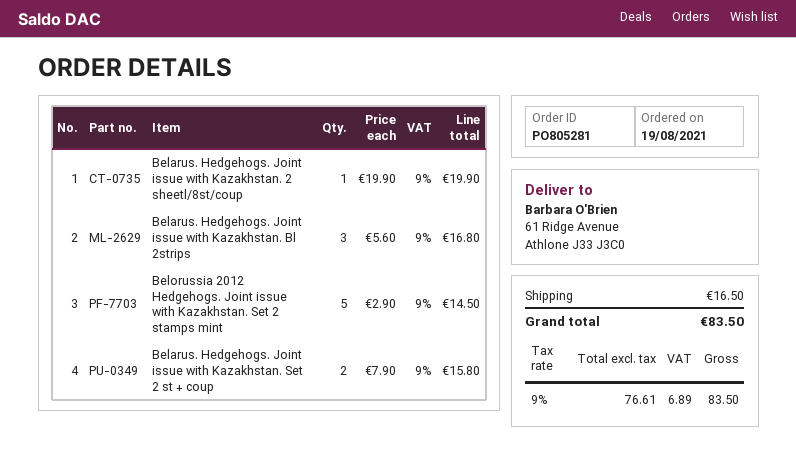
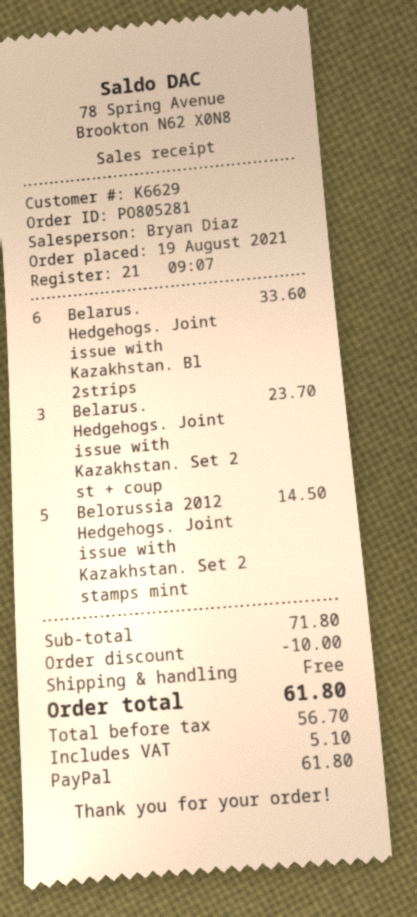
Belarus. Hedgehogs. Joint issue with Kazakhstan. 2 sheetl/8st/coup: 1 for 19.90 -> none
Belarus. Hedgehogs. Joint issue with Kazakhstan. Bl 2strips: 3 for 16.80 -> 6 for 33.60
Belarus. Hedgehogs. Joint issue with Kazakhstan. Set 2 st + coup: 2 for 15.80 -> 3 for 23.70
discount: none -> 10.00
shipping: 16.50 -> 0.00
net: 76.61 -> 56.70
tax: 6.89 -> 5.10
total: 83.50 -> 61.80

